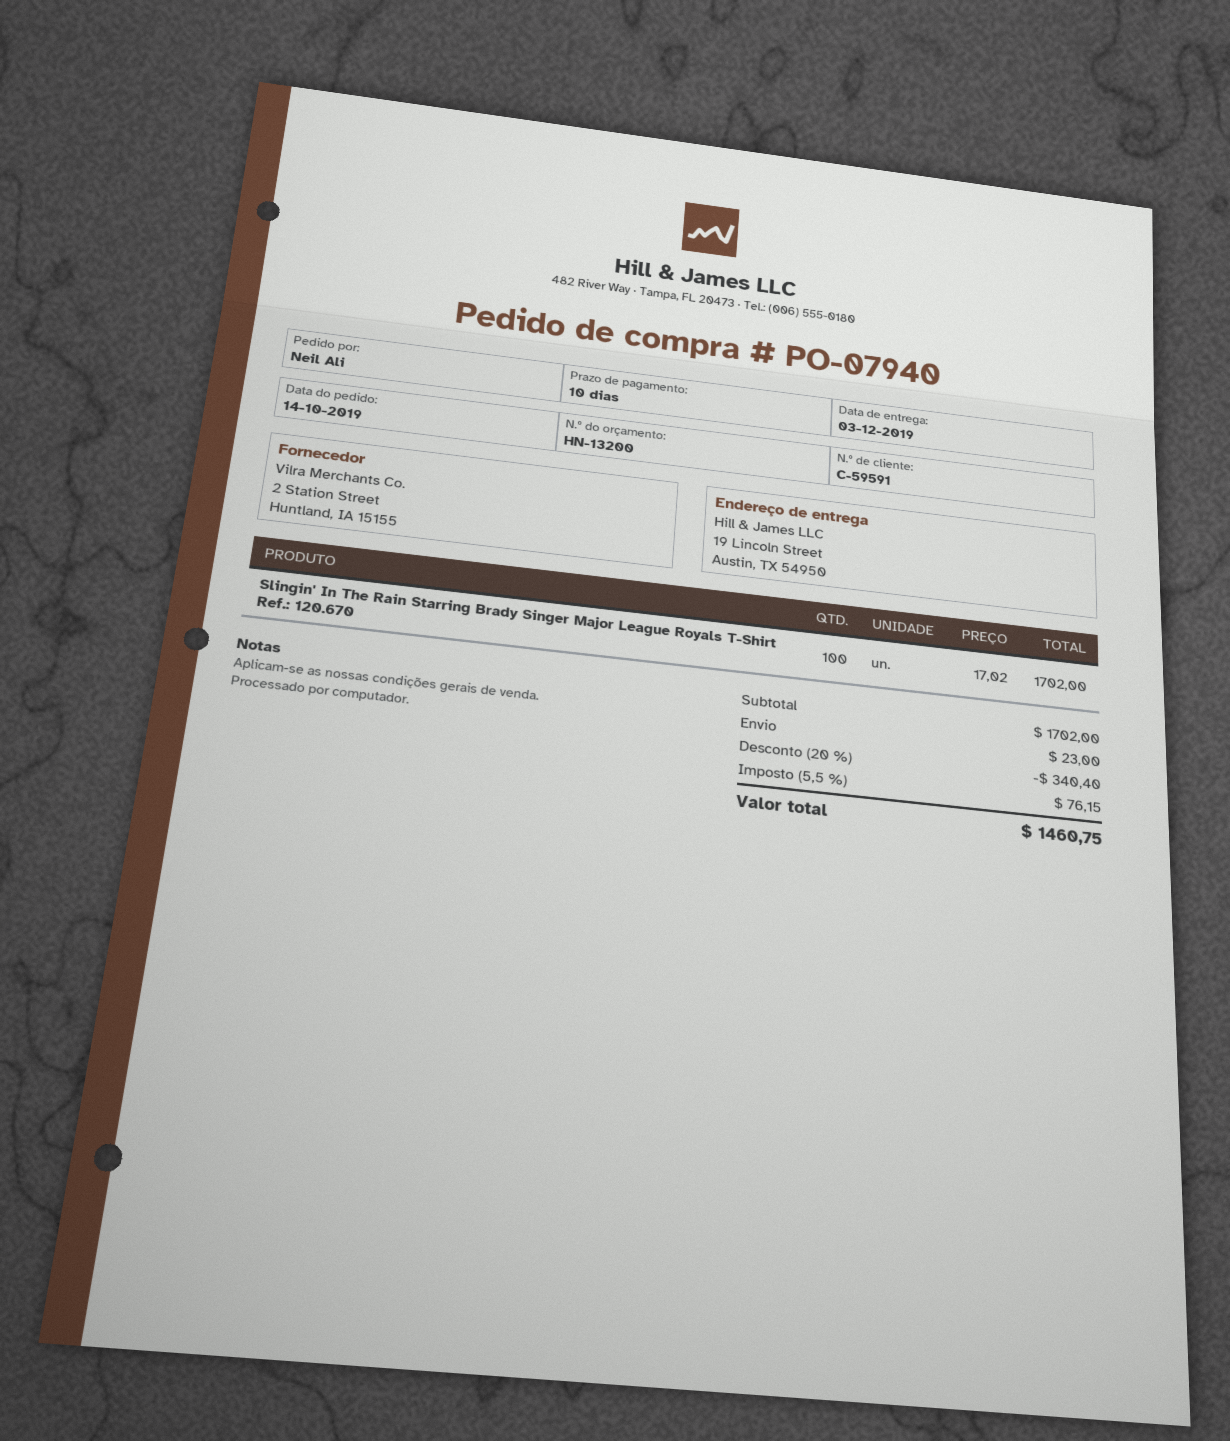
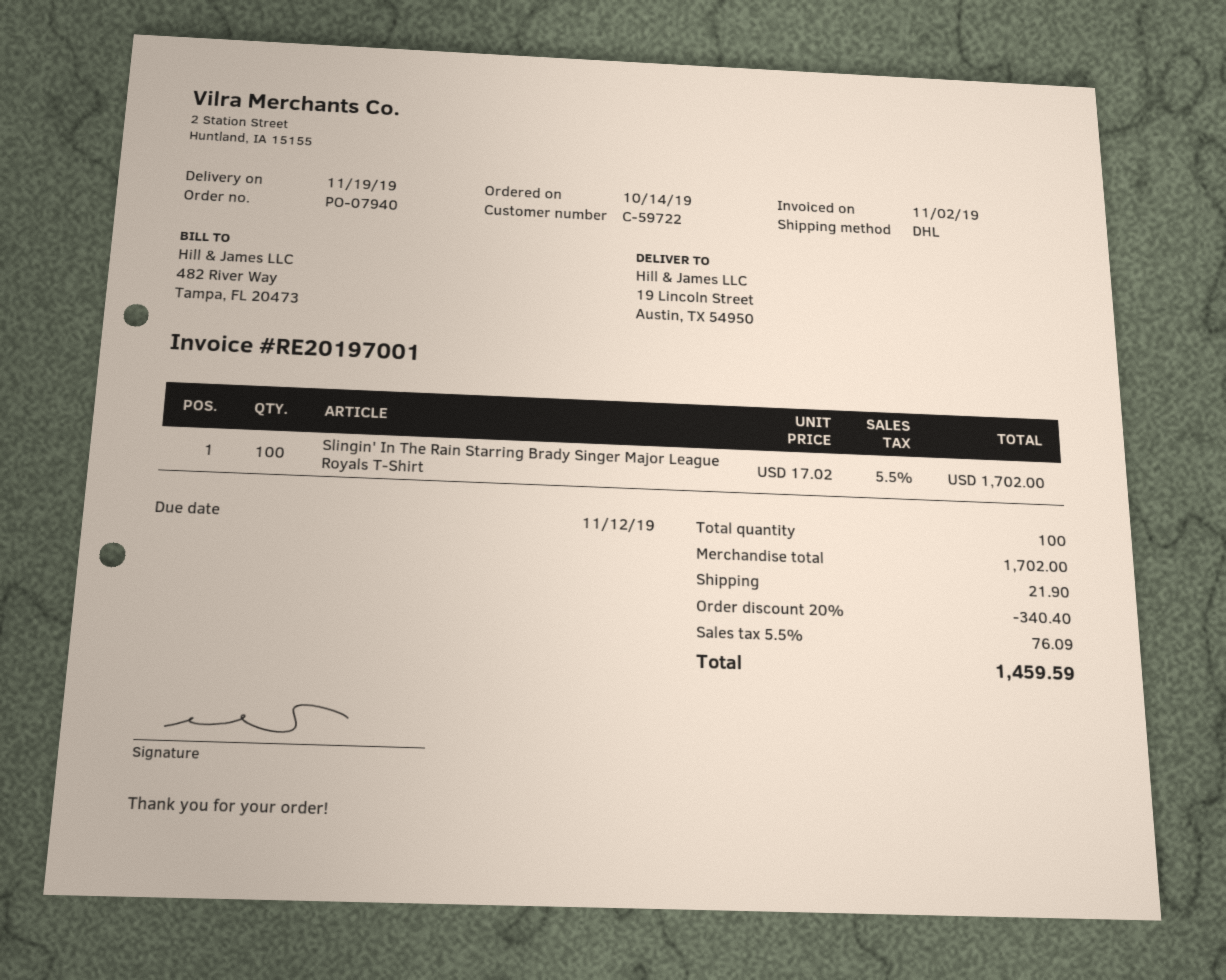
delivery date: 2019-12-03 -> 2019-11-19
customer number: C-59591 -> C-59722
shipping: 23.00 -> 21.90
tax: 5.5% = 76.15 -> 5.5% = 76.09
total: 1460.75 -> 1459.59

